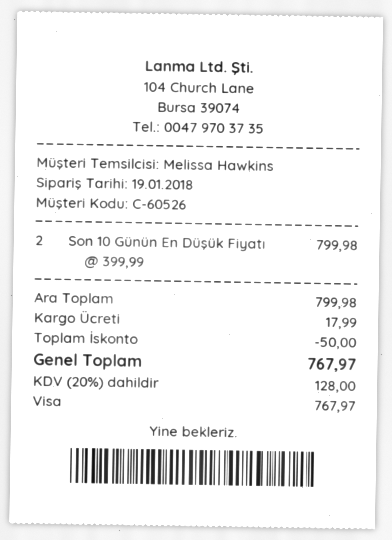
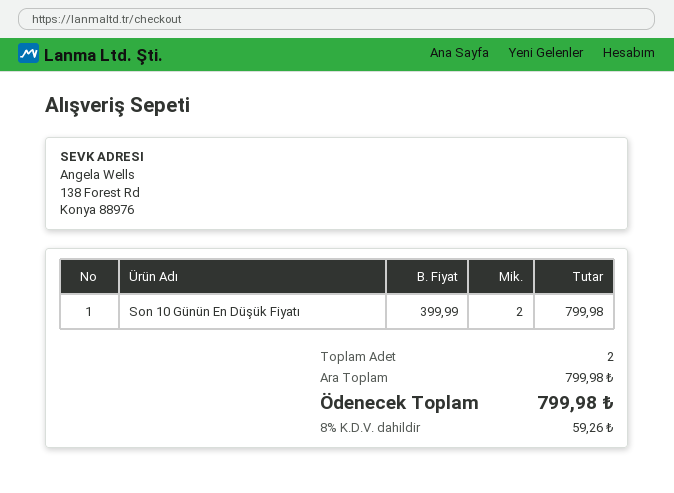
discount: 50.00 -> none
shipping: 17.99 -> none
tax: 20% = 128.00 -> 8% = 59.26
total: 767.97 -> 799.98

